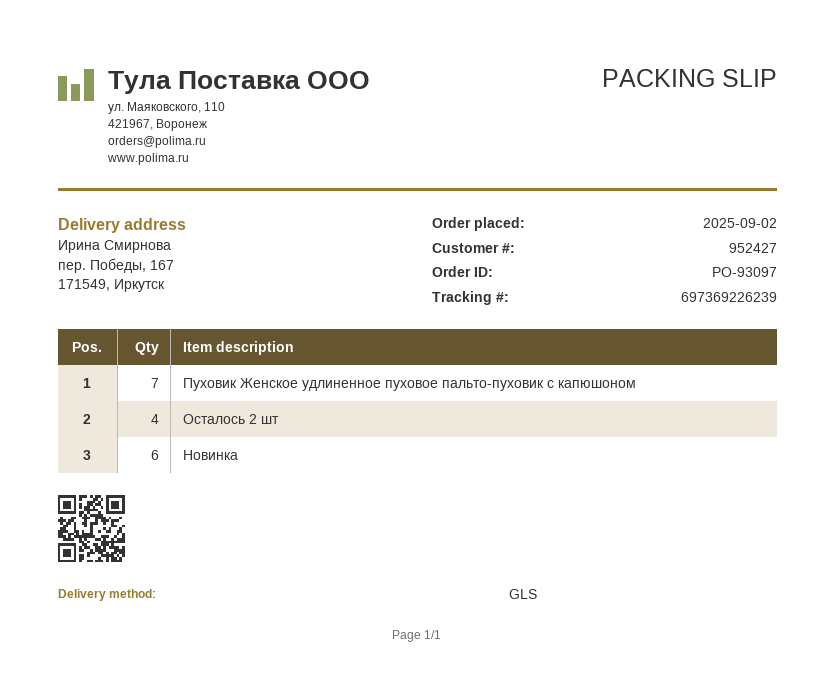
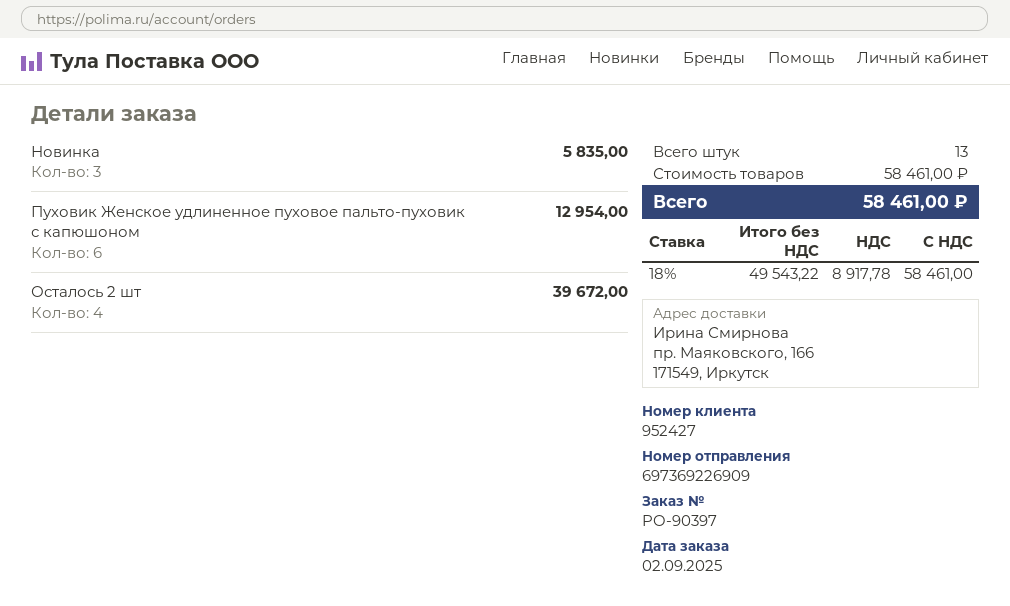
order number: PO-93097 -> PO-90397
tracking number: 697369226239 -> 697369226909
ship to: пер. Победы, 167, 171549, Иркутск -> пр. Маяковского, 166, 171549, Иркутск
Пуховик Женское удлиненное пуховое пальто-пуховик с капюшоном: 7 -> 6
Новинка: 6 -> 3

